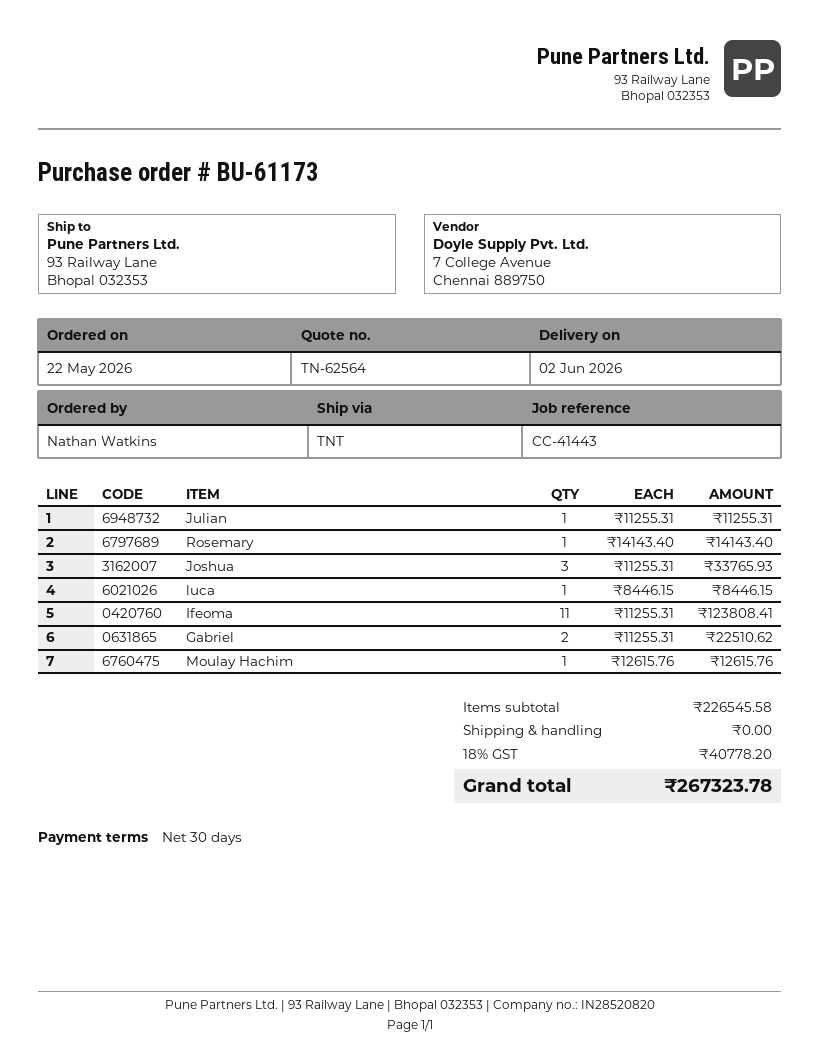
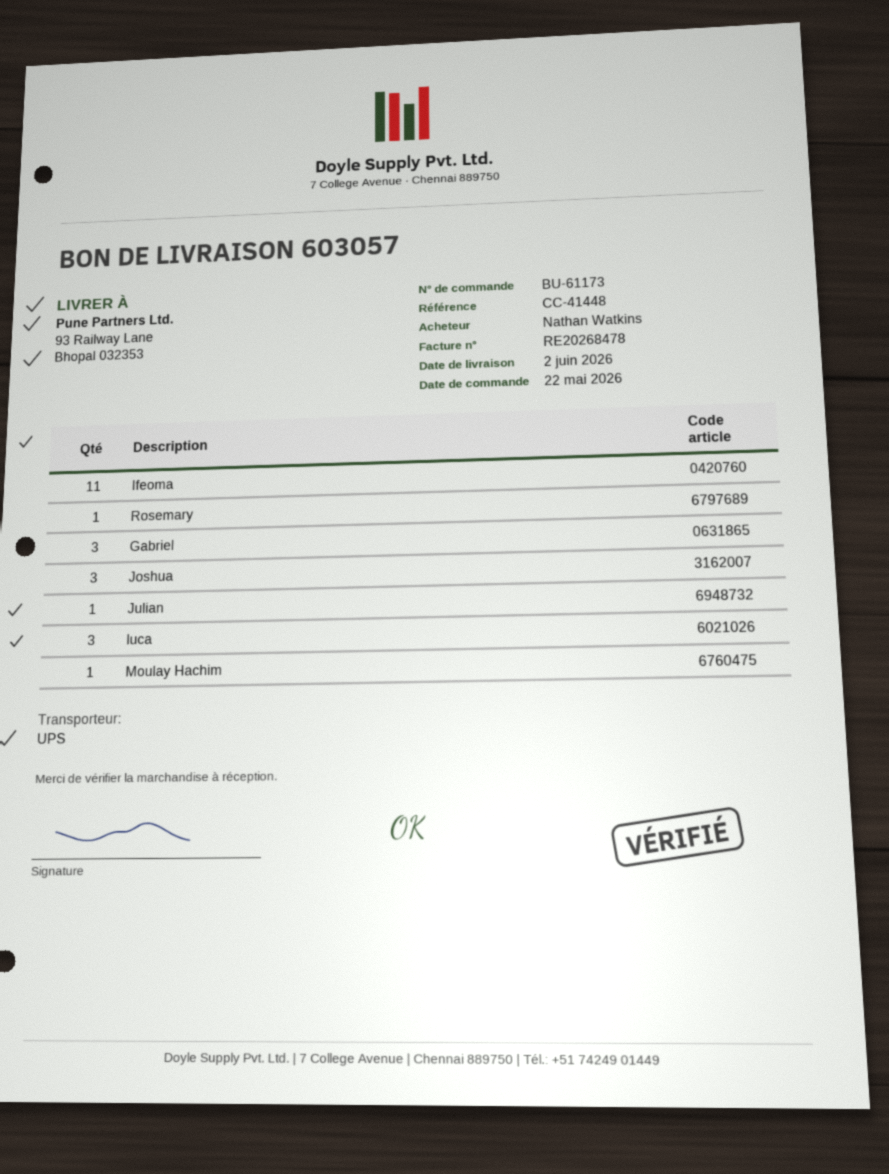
reference: CC-41443 -> CC-41448
shipping method: TNT -> UPS
luca: 1 -> 3
Gabriel: 2 -> 3

